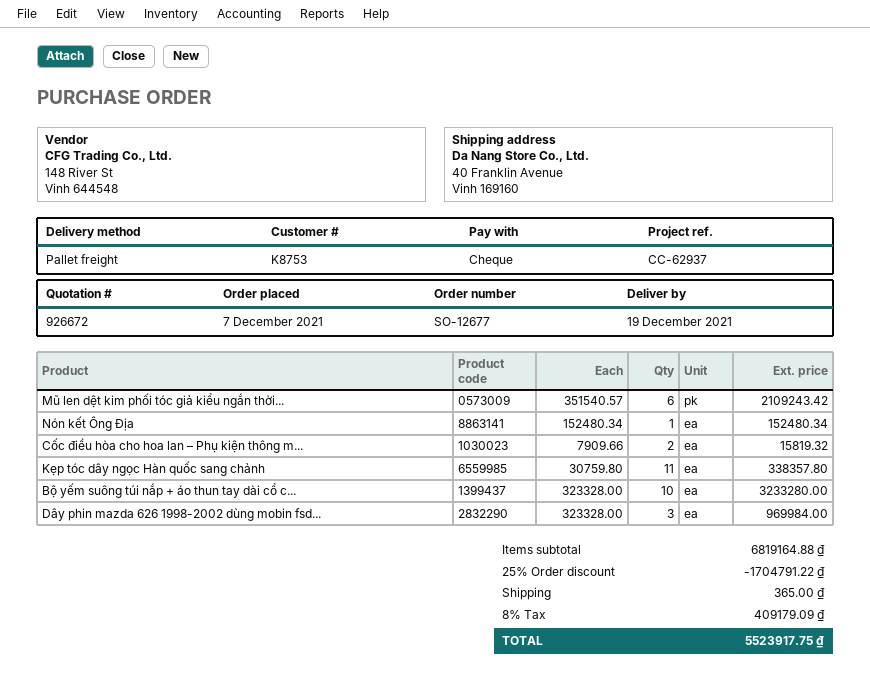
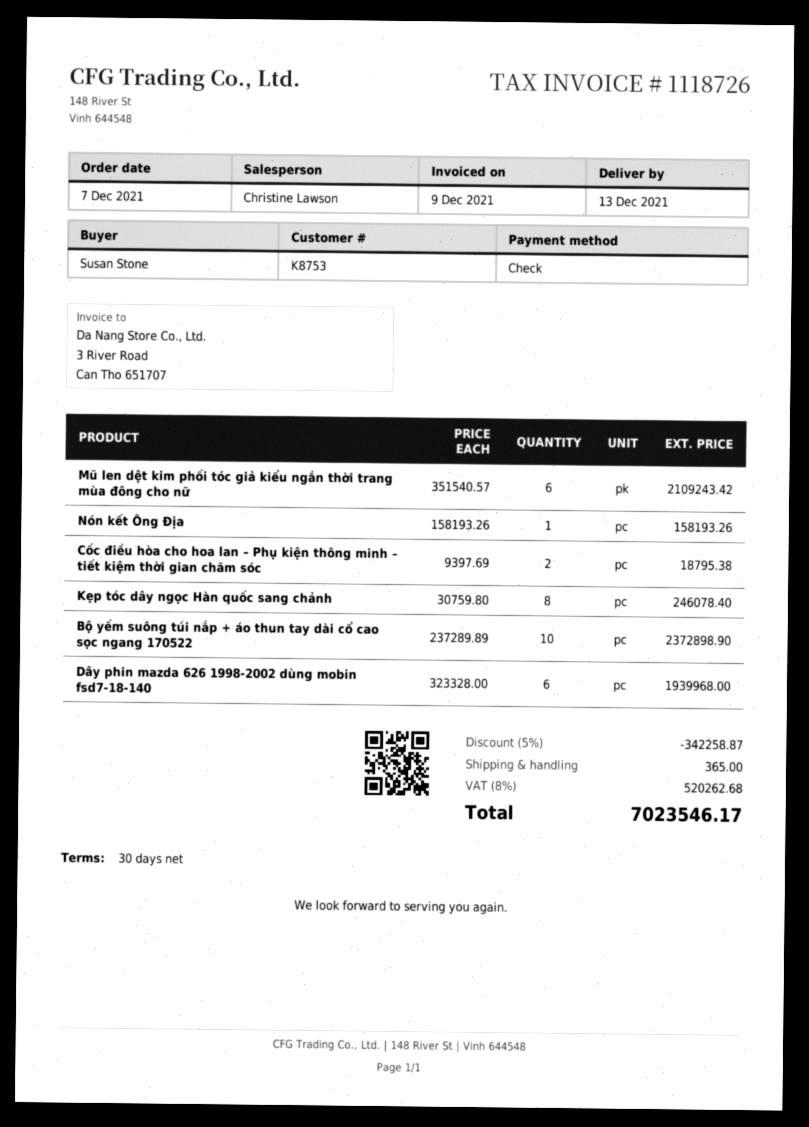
delivery date: 2021-12-19 -> 2021-12-13
Nón kết Ông Địa: 1 x 152480.34 = 152480.34 -> 1 x 158193.26 = 158193.26
Cốc điều hòa cho hoa lan – Phụ kiện thông m...: 2 x 7909.66 = 15819.32 -> 2 x 9397.69 = 18795.38
Kẹp tóc dây ngọc Hàn quốc sang chảnh: 11 x 30759.80 = 338357.80 -> 8 x 30759.80 = 246078.40
Bộ yếm suông túi nắp + áo thun tay dài cổ c...: 10 x 323328.00 = 3233280.00 -> 10 x 237289.89 = 2372898.90
Dây phin mazda 626 1998-2002 dùng mobin fsd...: 3 x 323328.00 = 969984.00 -> 6 x 323328.00 = 1939968.00
discount: 25% = 1704791.22 -> 5% = 342258.87
tax: 8% = 409179.09 -> 8% = 520262.68
total: 5523917.75 -> 7023546.17

